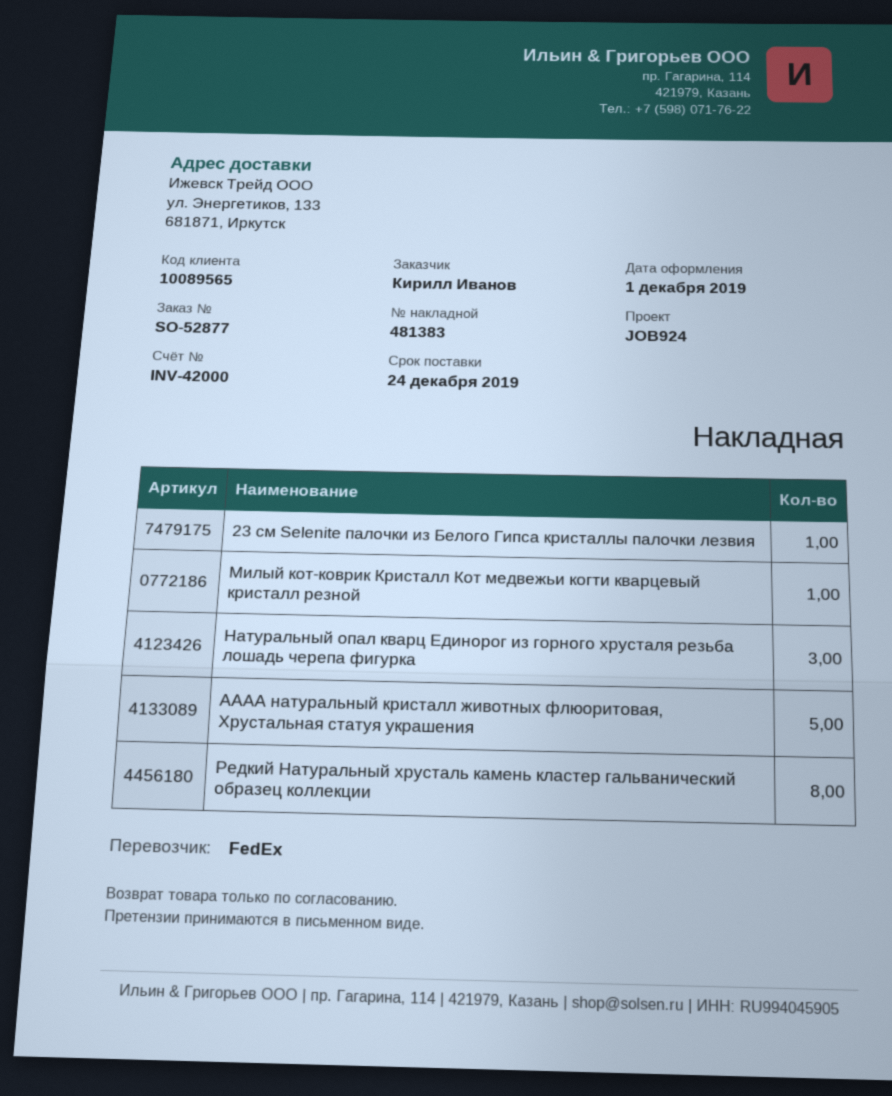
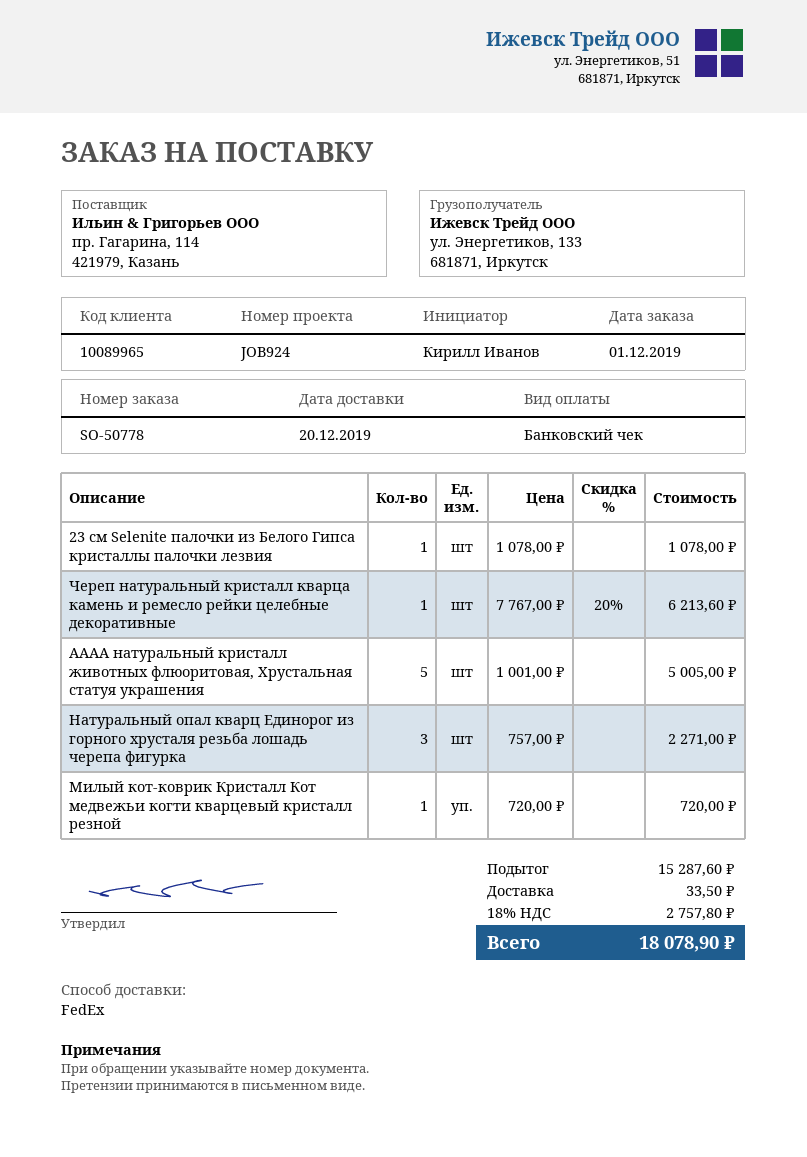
order number: SO-52877 -> SO-50778
delivery date: 2019-12-24 -> 2019-12-20
customer number: 10089565 -> 10089965
Редкий Натуральный хрусталь камень кластер гальванический образец коллекции: 8 -> none
Череп натуральный кристалл кварца камень и ремесло рейки целебные декоративные: none -> 1

